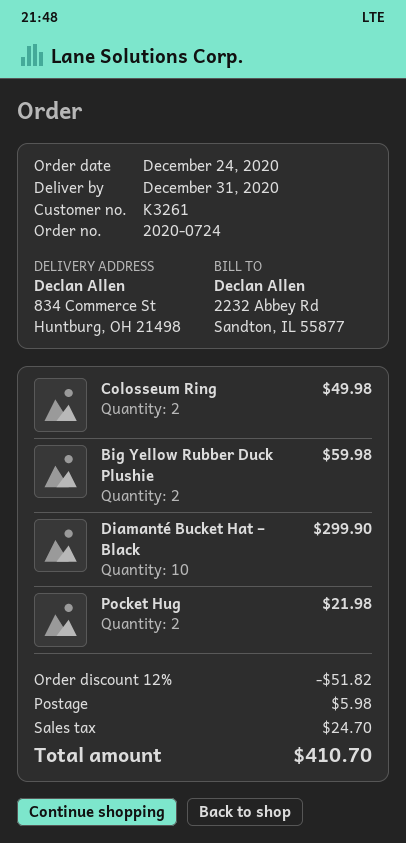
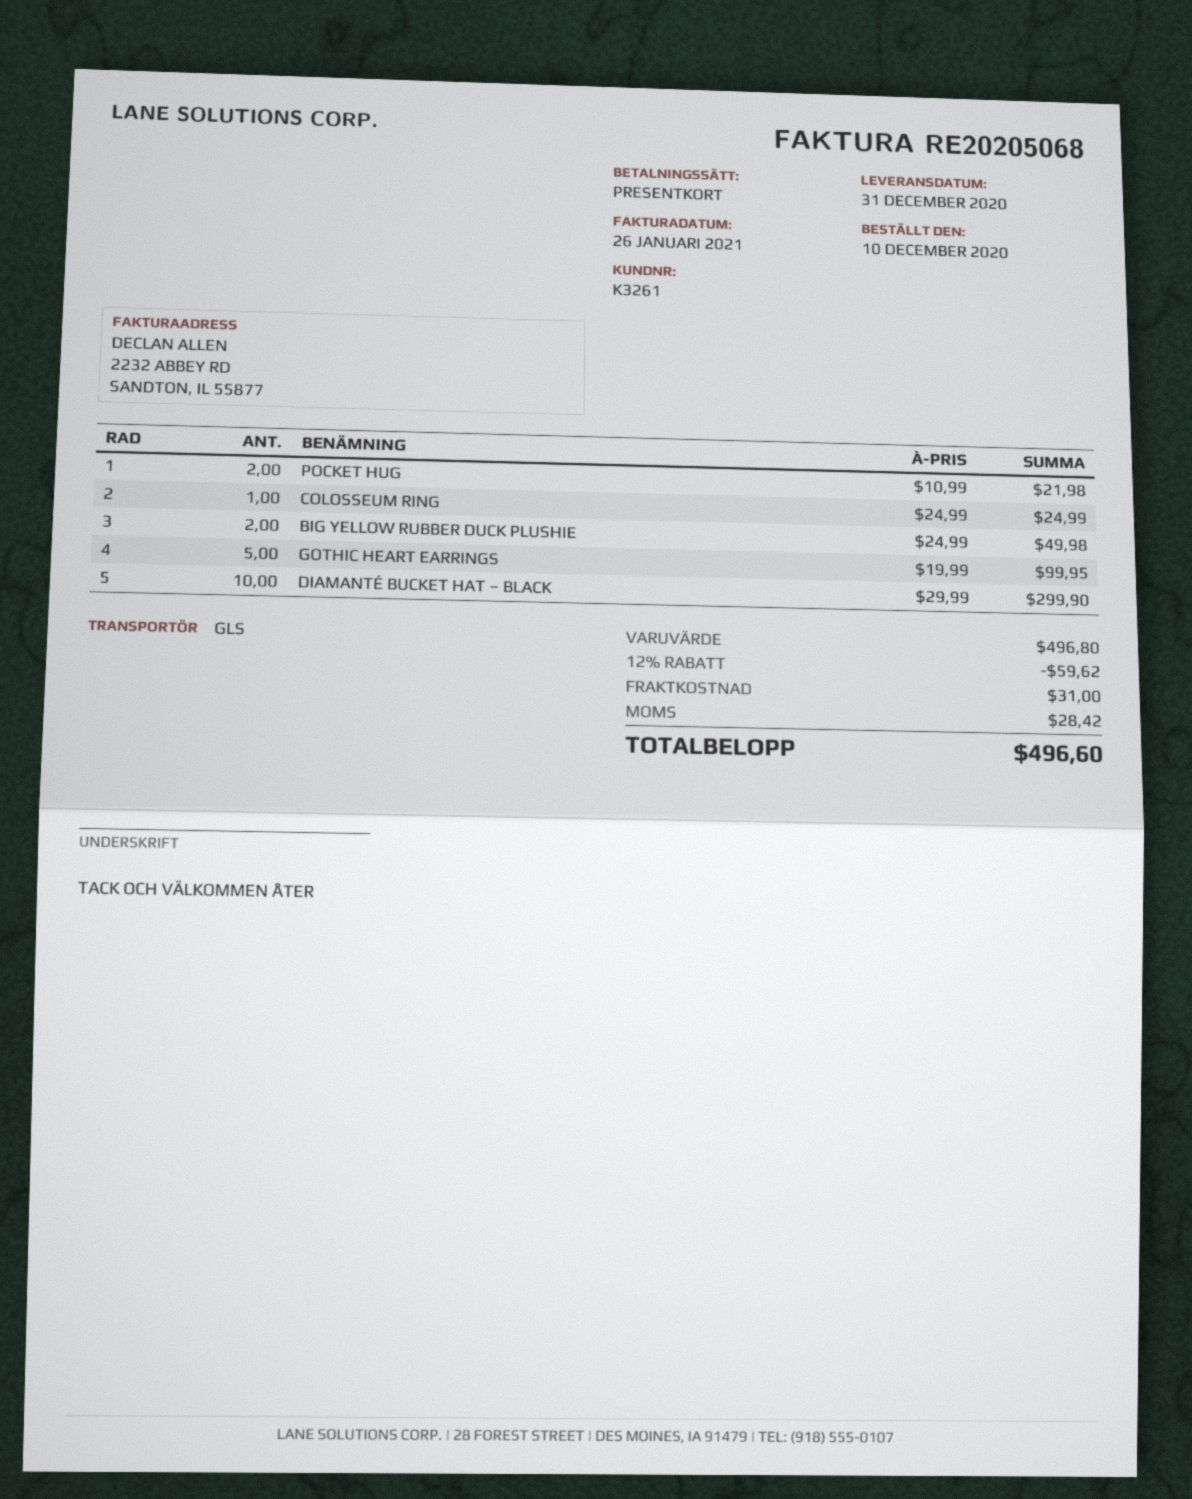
order date: 2020-12-24 -> 2020-12-10
Colosseum Ring: 2 for 49.98 -> 1 for 24.99
Big Yellow Rubber Duck Plushie: 2 for 59.98 -> 2 for 49.98
GOTHIC HEART EARRINGS: none -> 5 for 99.95
discount: 12% = 51.82 -> 12% = 59.62
shipping: 5.98 -> 31.00
tax: 24.70 -> 28.42
total: 410.70 -> 496.60

